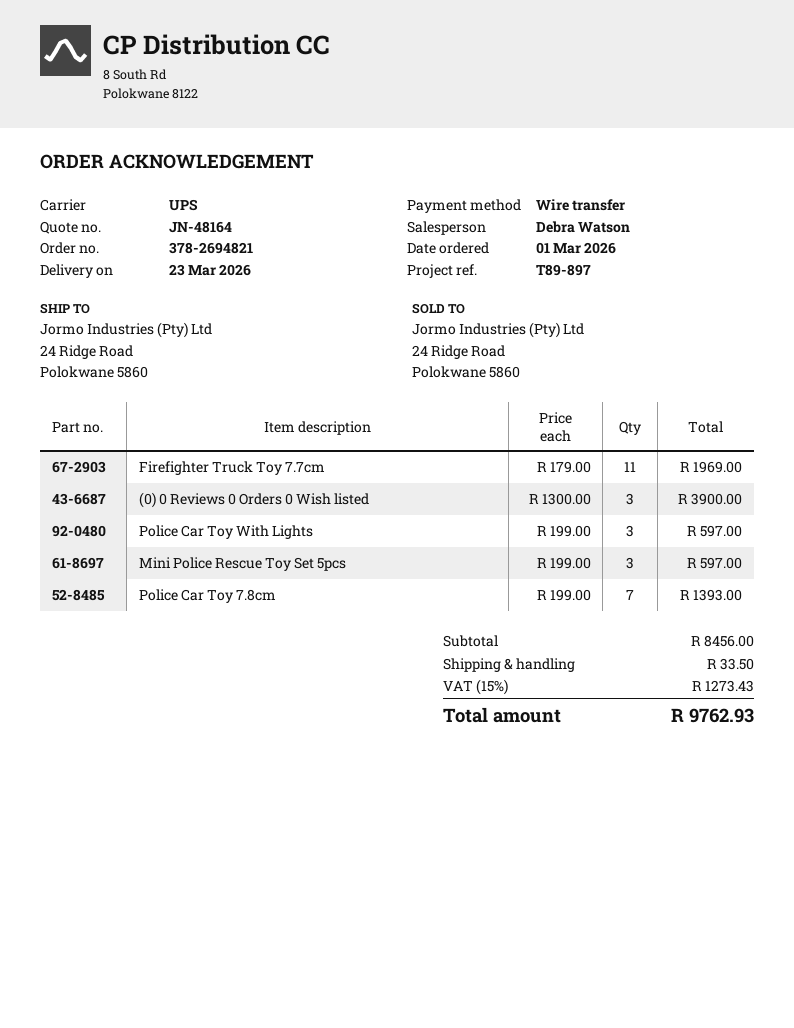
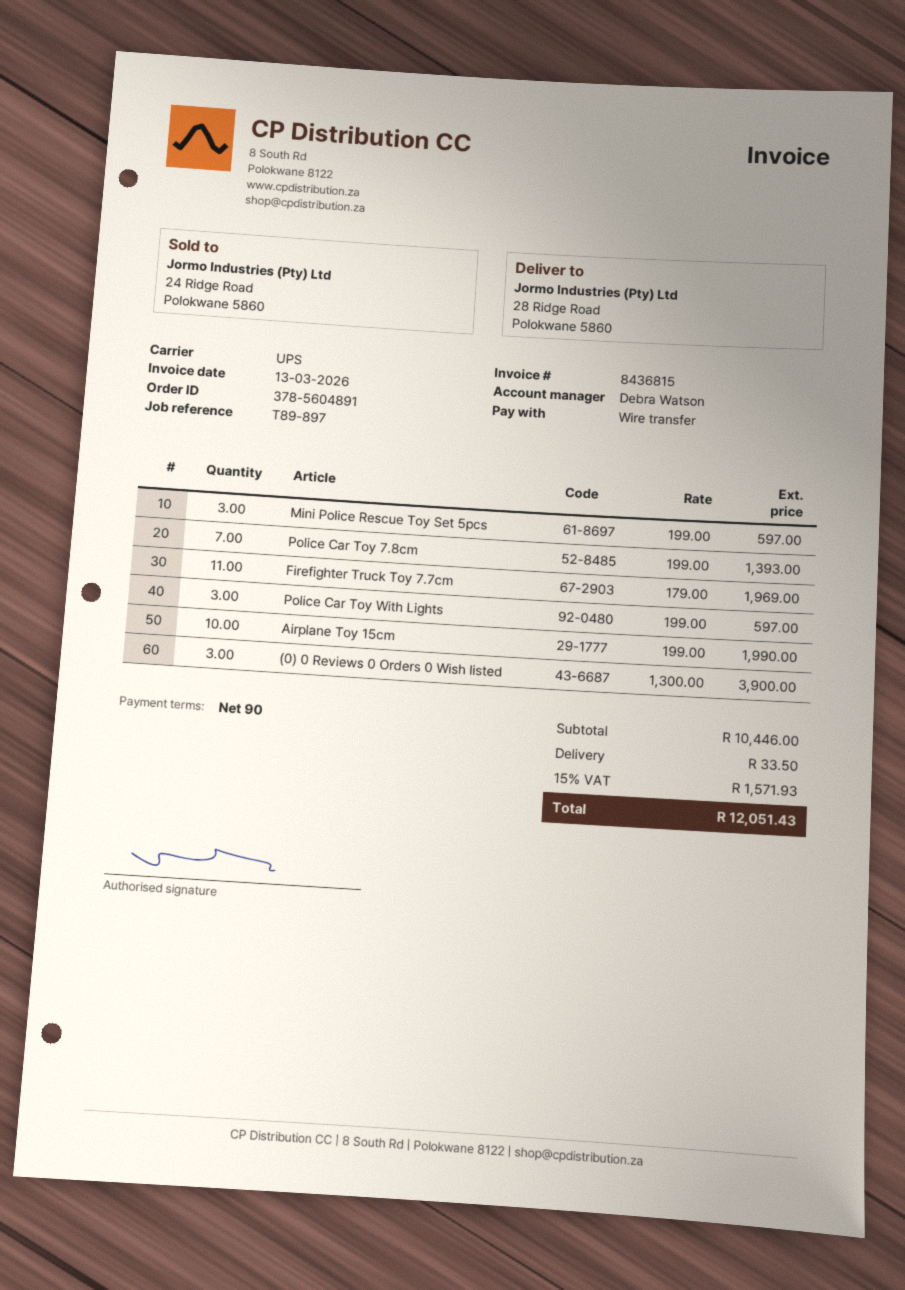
order number: 378-2694821 -> 378-5604891
ship to: 24 Ridge Road, Polokwane 5860 -> 28 Ridge Road, Polokwane 5860
Airplane Toy 15cm: none -> 10 x 199.00 = 1990.00
subtotal: 8456.00 -> 10446.00
tax: 15% = 1273.43 -> 15% = 1571.93
total: 9762.93 -> 12051.43

